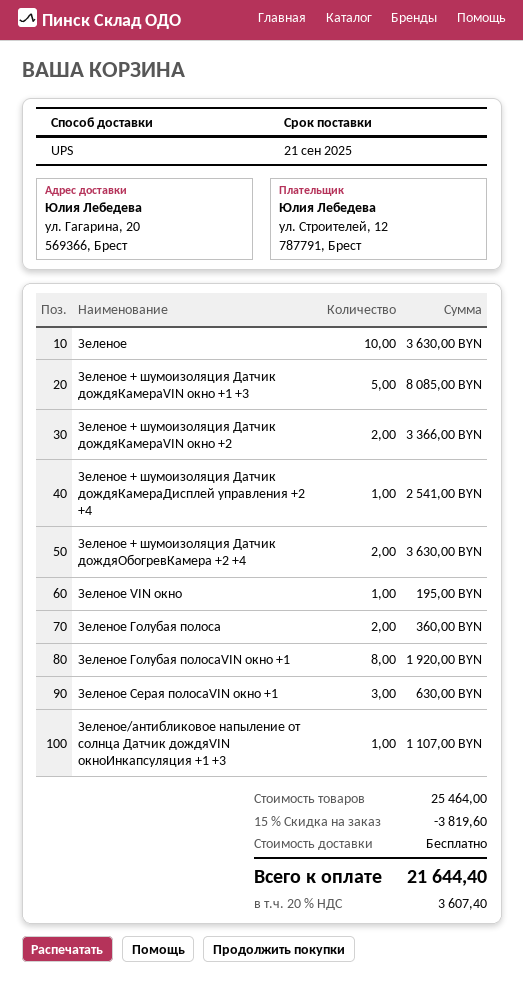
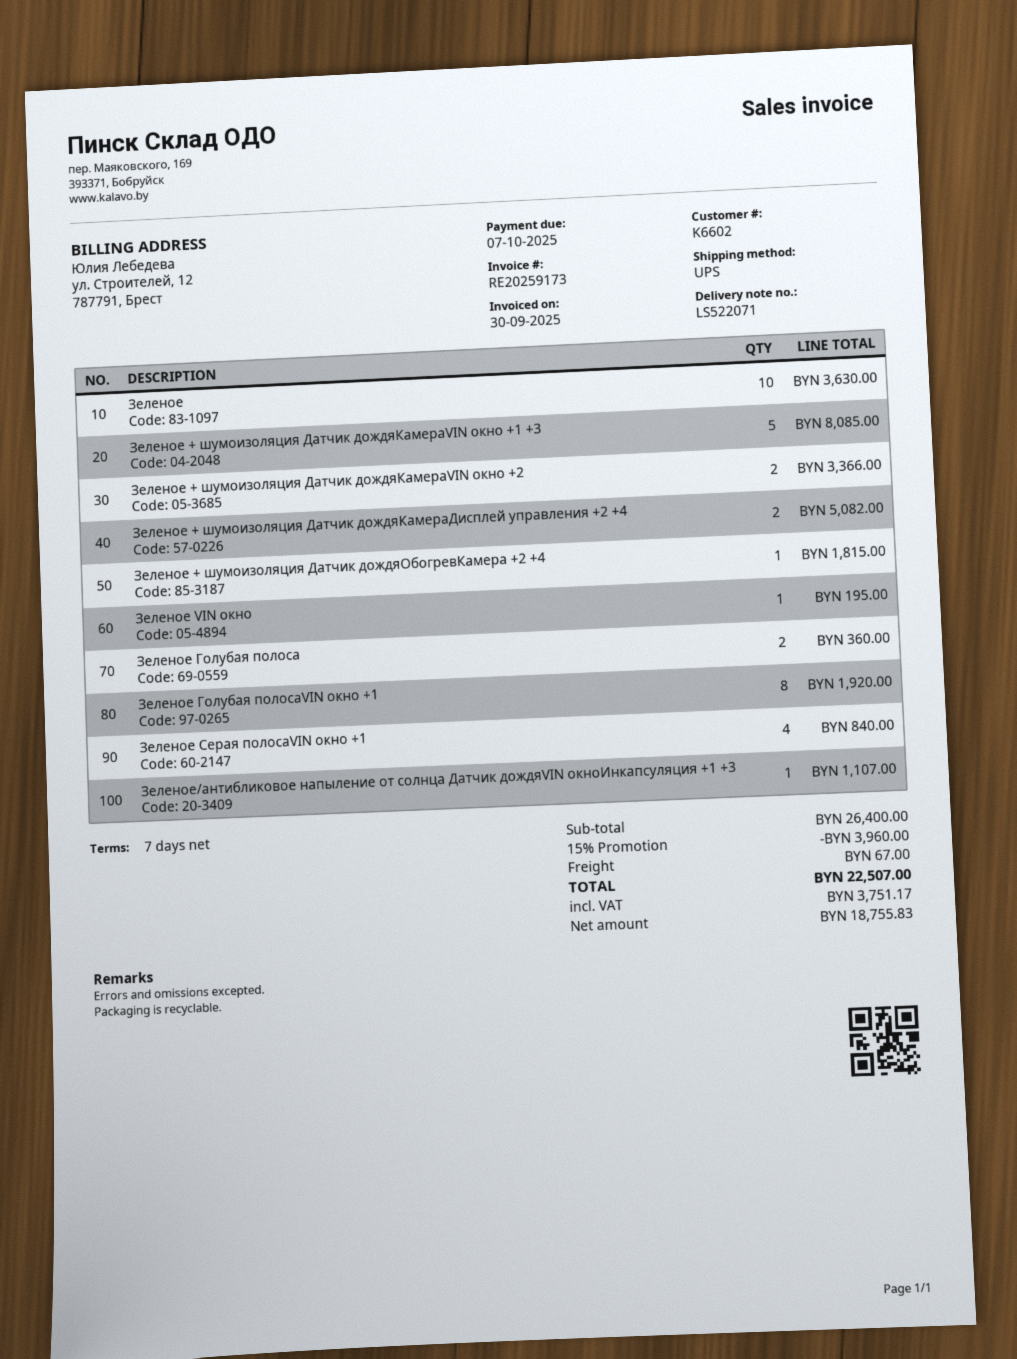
Зеленое + шумоизоляция Датчик дождяКамераДисплей управления +2 +4: 1 for 2541.00 -> 2 for 5082.00
Зеленое + шумоизоляция Датчик дождяОбогревКамера +2 +4: 2 for 3630.00 -> 1 for 1815.00
Зеленое Серая полосаVIN окно +1: 3 for 630.00 -> 4 for 840.00
subtotal: 25464.00 -> 26400.00
discount: 15% = 3819.60 -> 15% = 3960.00
shipping: 0.00 -> 67.00
tax: 3607.40 -> 3751.17
total: 21644.40 -> 22507.00

